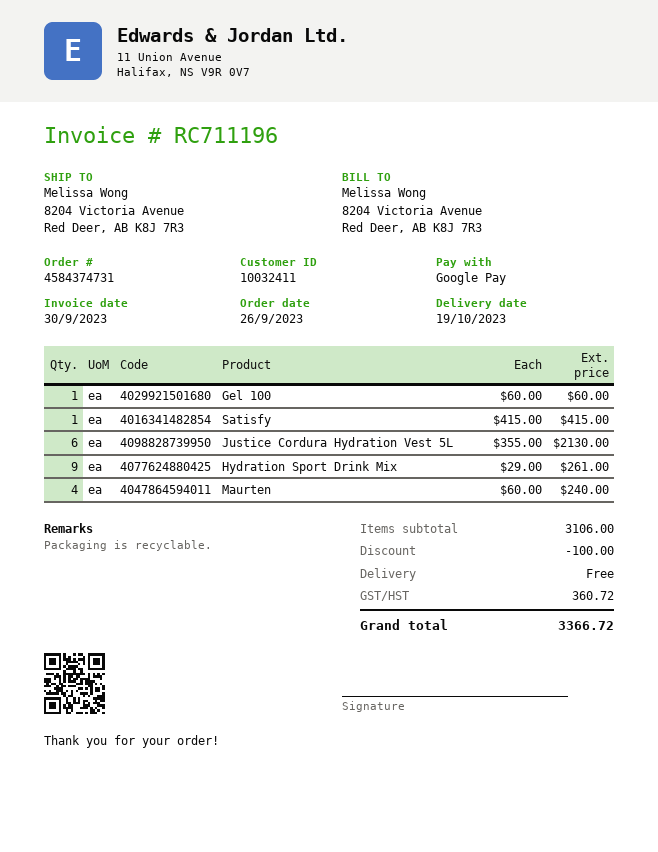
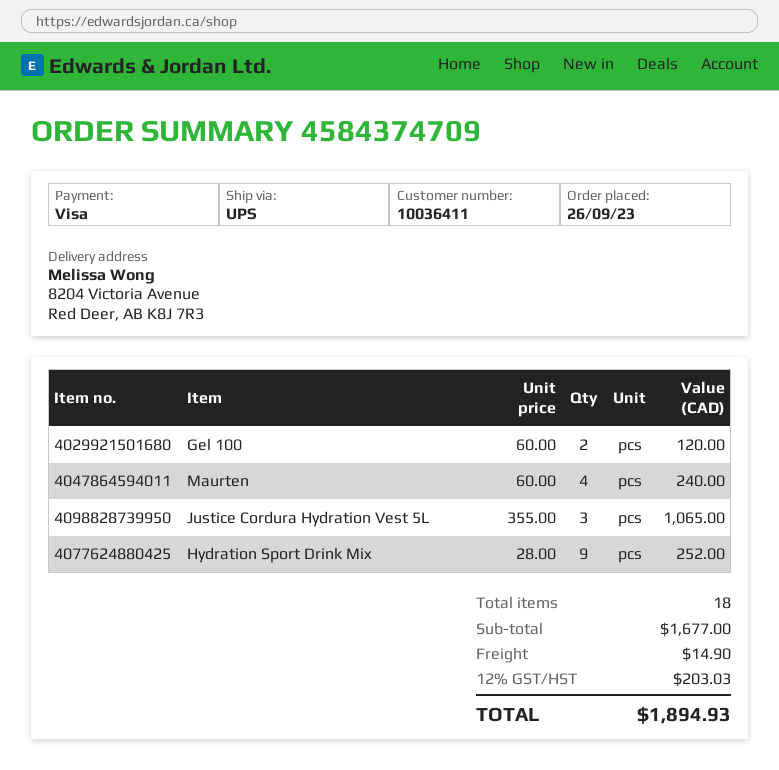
order number: 4584374731 -> 4584374709
customer number: 10032411 -> 10036411
payment method: Google Pay -> Visa
Gel 100: 1 x 60.00 = 60.00 -> 2 x 60.00 = 120.00
Satisfy: 1 x 415.00 = 415.00 -> none
Justice Cordura Hydration Vest 5L: 6 x 355.00 = 2130.00 -> 3 x 355.00 = 1065.00
Hydration Sport Drink Mix: 9 x 29.00 = 261.00 -> 9 x 28.00 = 252.00
subtotal: 3106.00 -> 1677.00
discount: 100.00 -> none
shipping: 0.00 -> 14.90
tax: 360.72 -> 203.03
total: 3366.72 -> 1894.93

